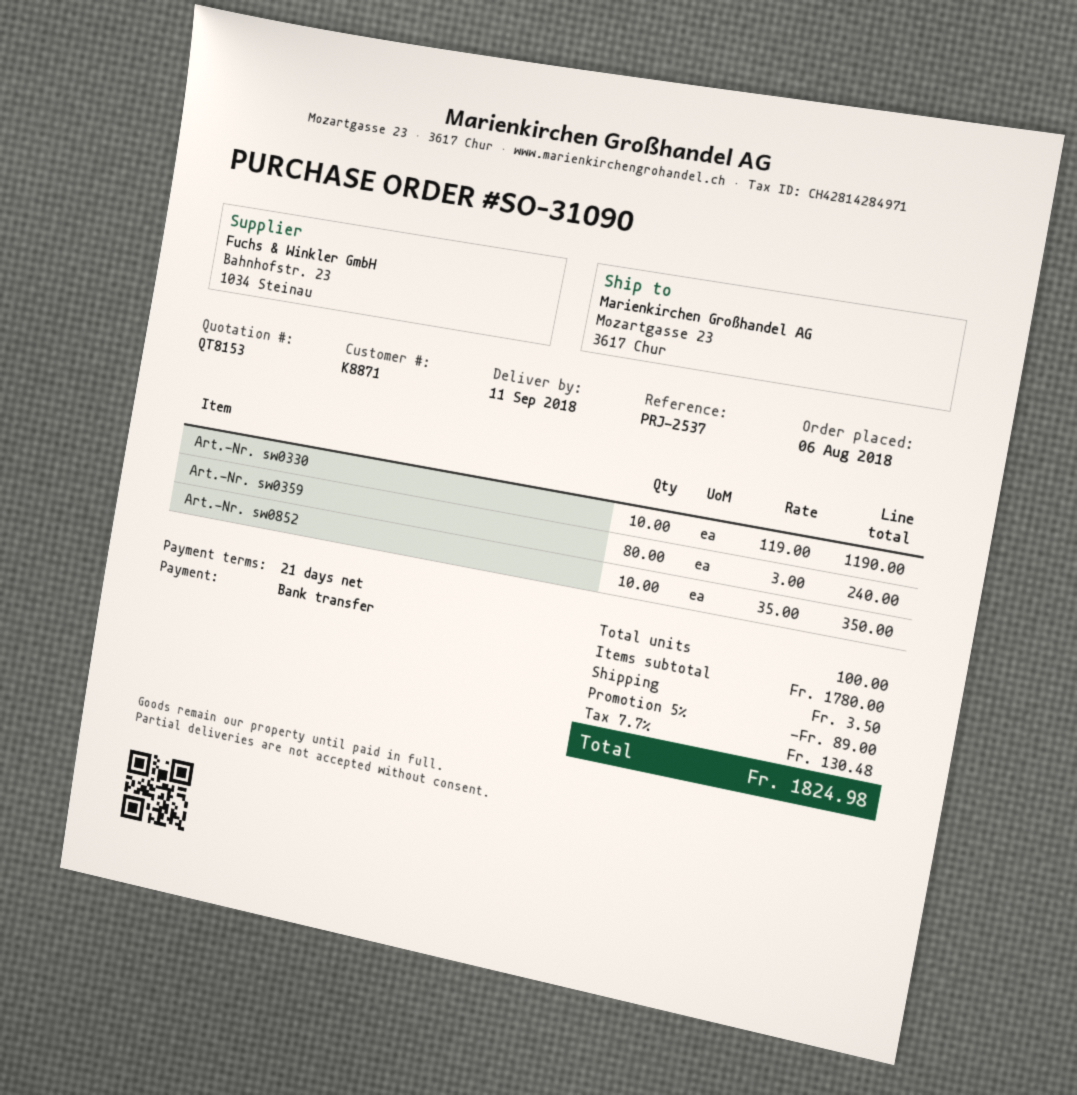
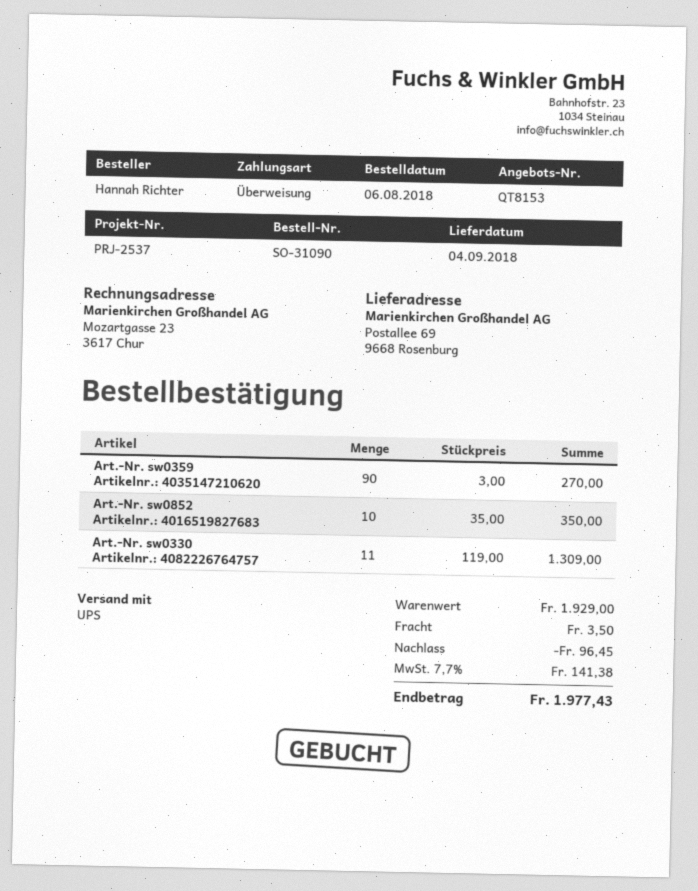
delivery date: 2018-09-11 -> 2018-09-04
ship to: Mozartgasse 23, 3617 Chur -> Postallee 69, 9668 Rosenburg
Art.-Nr. sw0330: 10 x 119.00 = 1190.00 -> 11 x 119.00 = 1309.00
Art.-Nr. sw0359: 80 x 3.00 = 240.00 -> 90 x 3.00 = 270.00
subtotal: 1780.00 -> 1929.00
discount: 89.00 -> 96.45
tax: 7.7% = 130.48 -> 7.7% = 141.38
total: 1824.98 -> 1977.43

